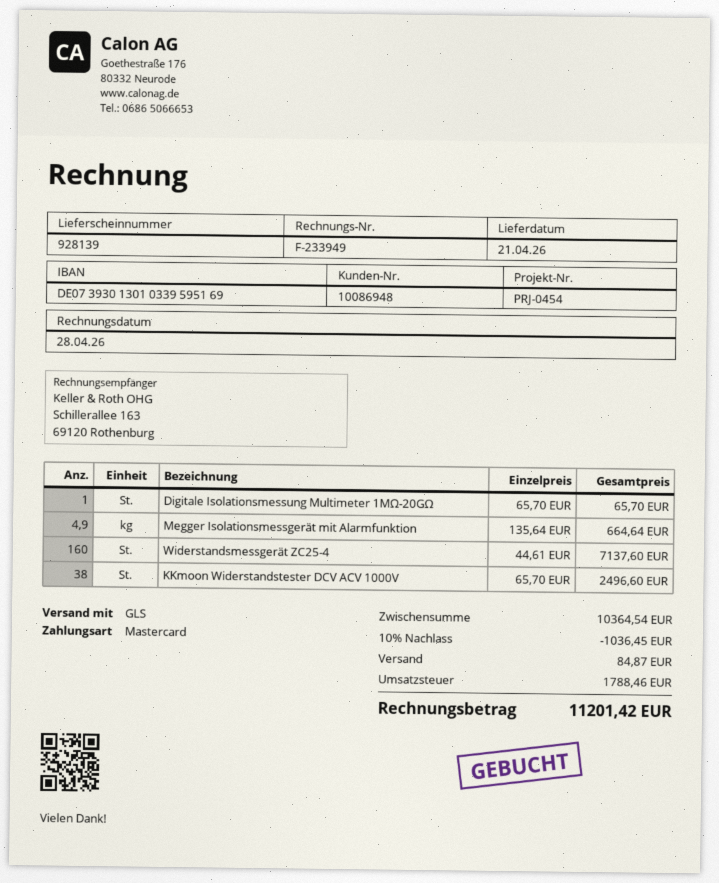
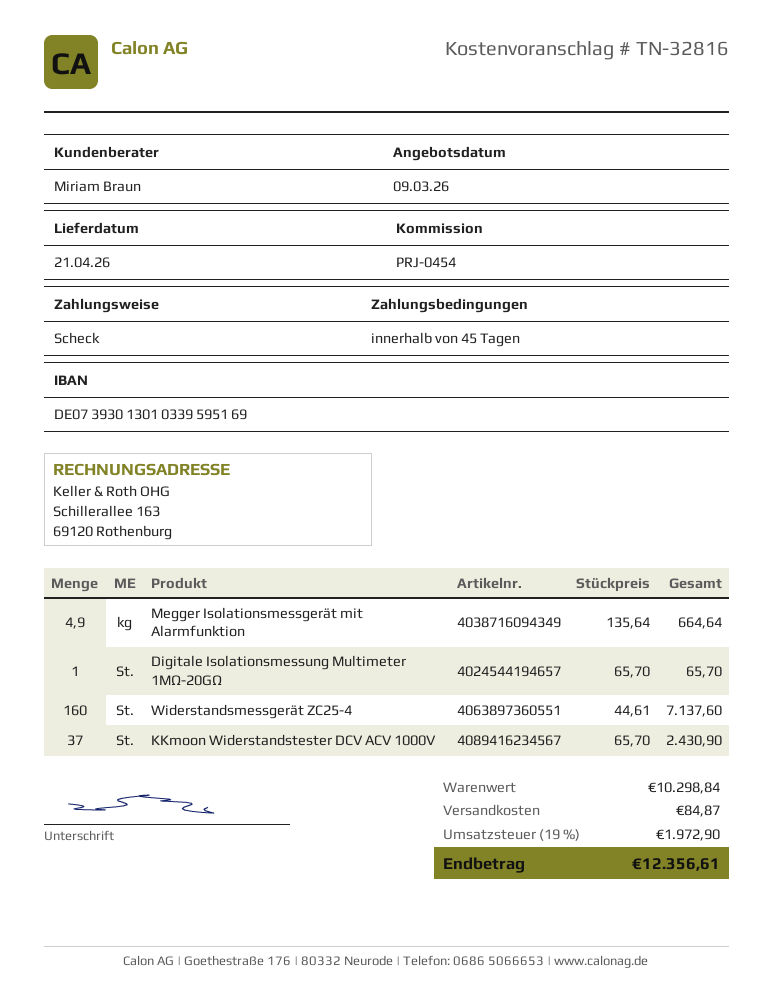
payment method: Mastercard -> cheque
KKmoon Widerstandstester DCV ACV 1000V: 38 x 65.70 = 2496.60 -> 37 x 65.70 = 2430.90
subtotal: 10364.54 -> 10298.84
discount: 10% = 1036.45 -> none
tax: 1788.46 -> 1972.90
total: 11201.42 -> 12356.61

